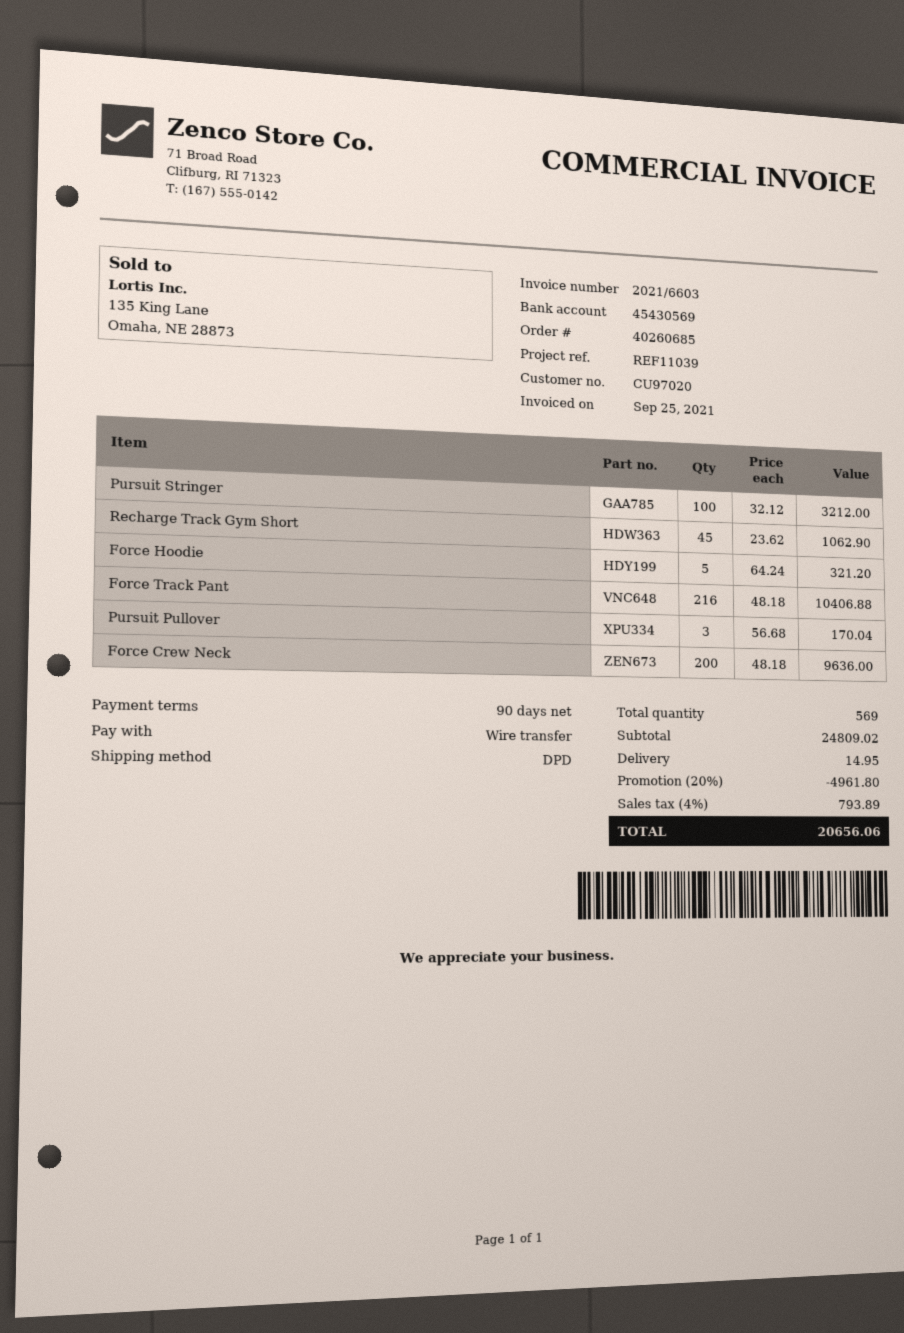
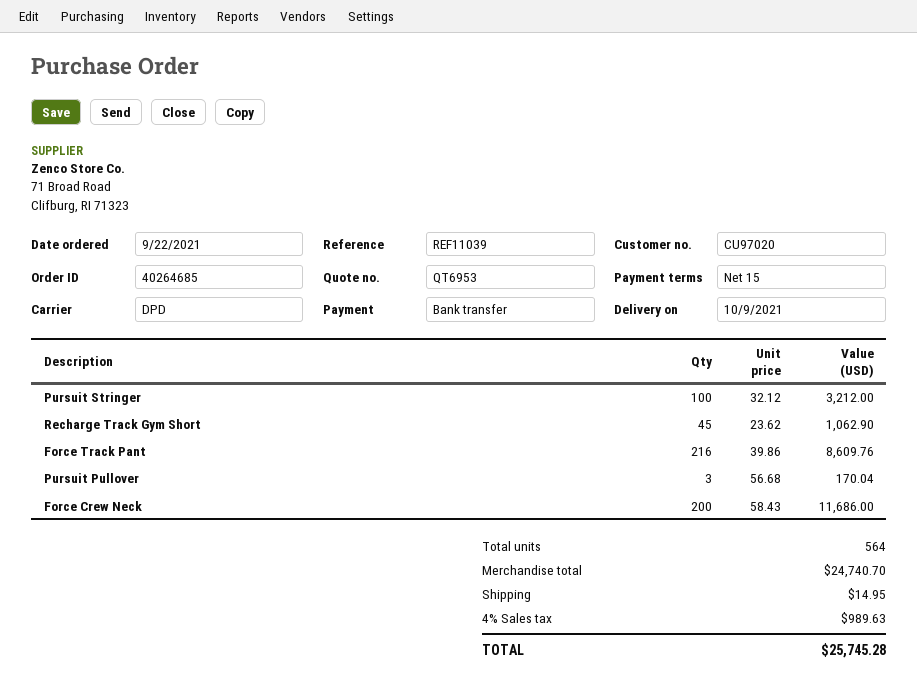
order number: 40260685 -> 40264685
payment terms: 90 days -> 15 days
Force Hoodie: 5 x 64.24 = 321.20 -> none
Force Track Pant: 216 x 48.18 = 10406.88 -> 216 x 39.86 = 8609.76
Force Crew Neck: 200 x 48.18 = 9636.00 -> 200 x 58.43 = 11686.00
total quantity: 569 -> 564
subtotal: 24809.02 -> 24740.70
discount: 20% = 4961.80 -> none
tax: 4% = 793.89 -> 4% = 989.63
total: 20656.06 -> 25745.28

